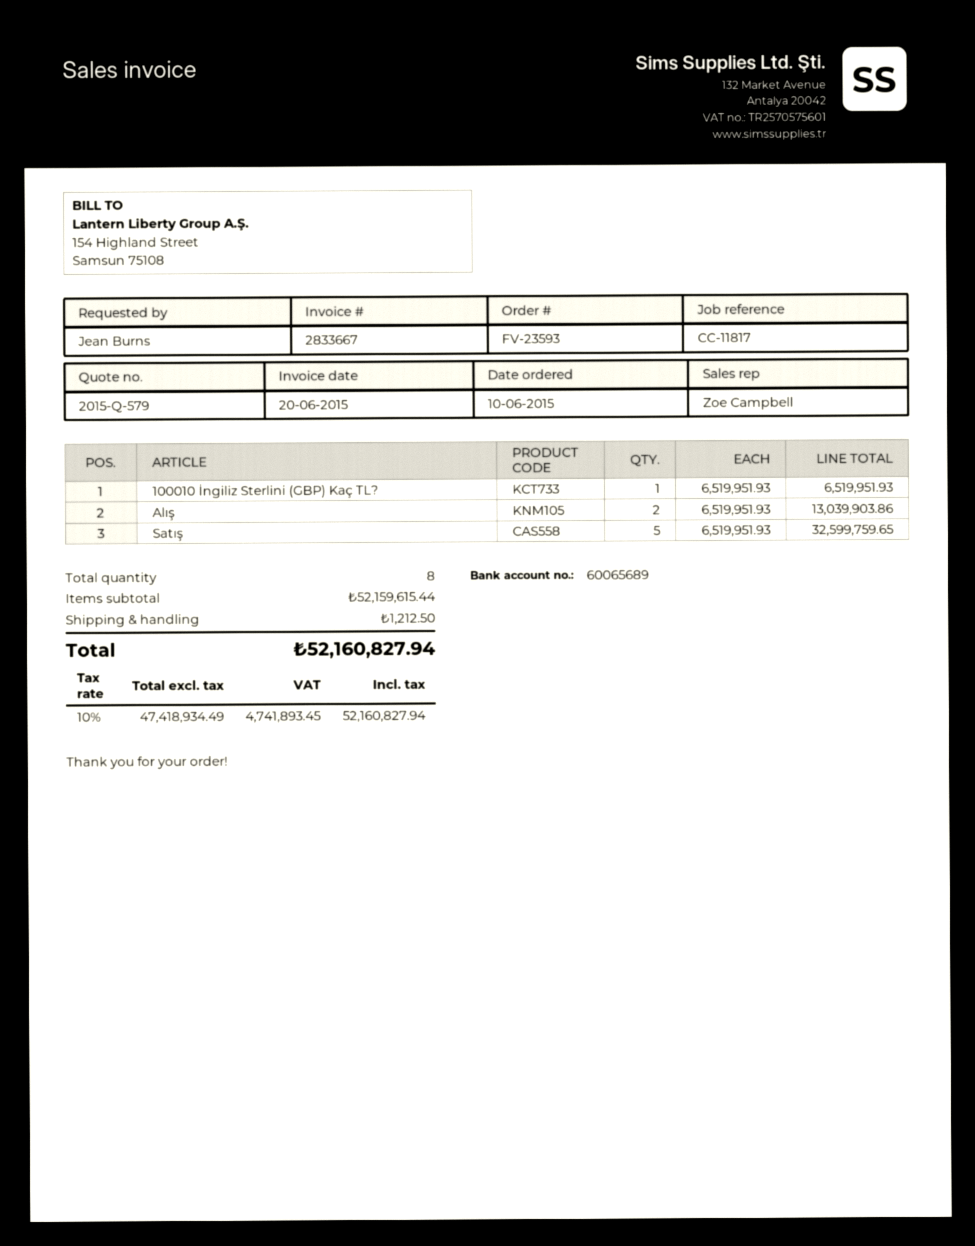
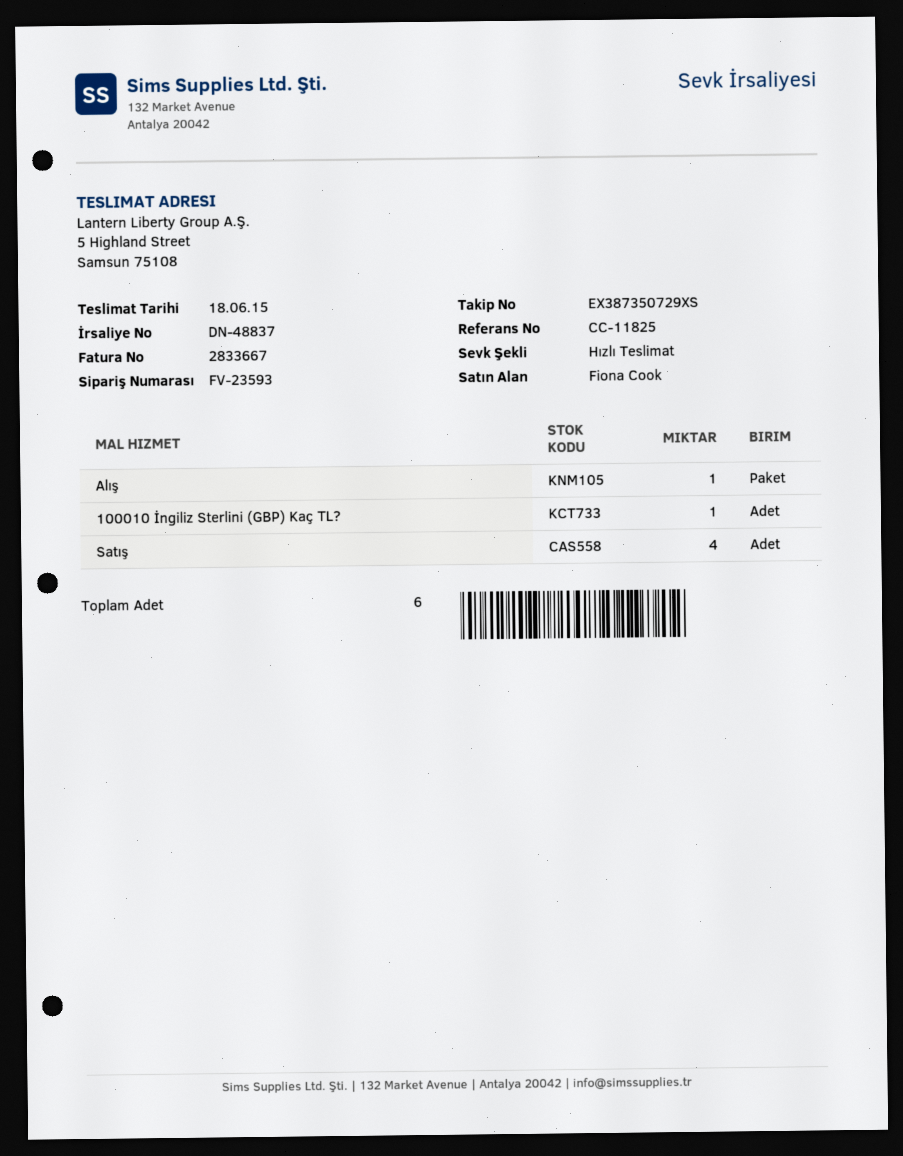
reference: CC-11817 -> CC-11825
ordered by: Jean Burns -> Fiona Cook
Alış: 2 -> 1
Satış: 5 -> 4
total quantity: 8 -> 6

